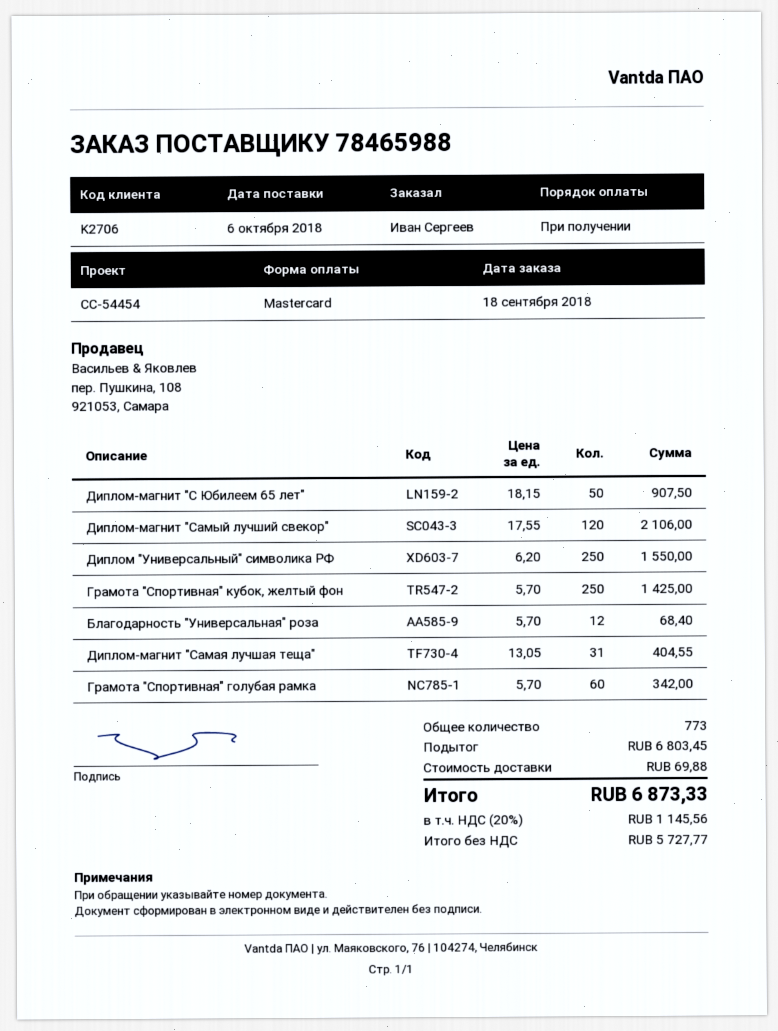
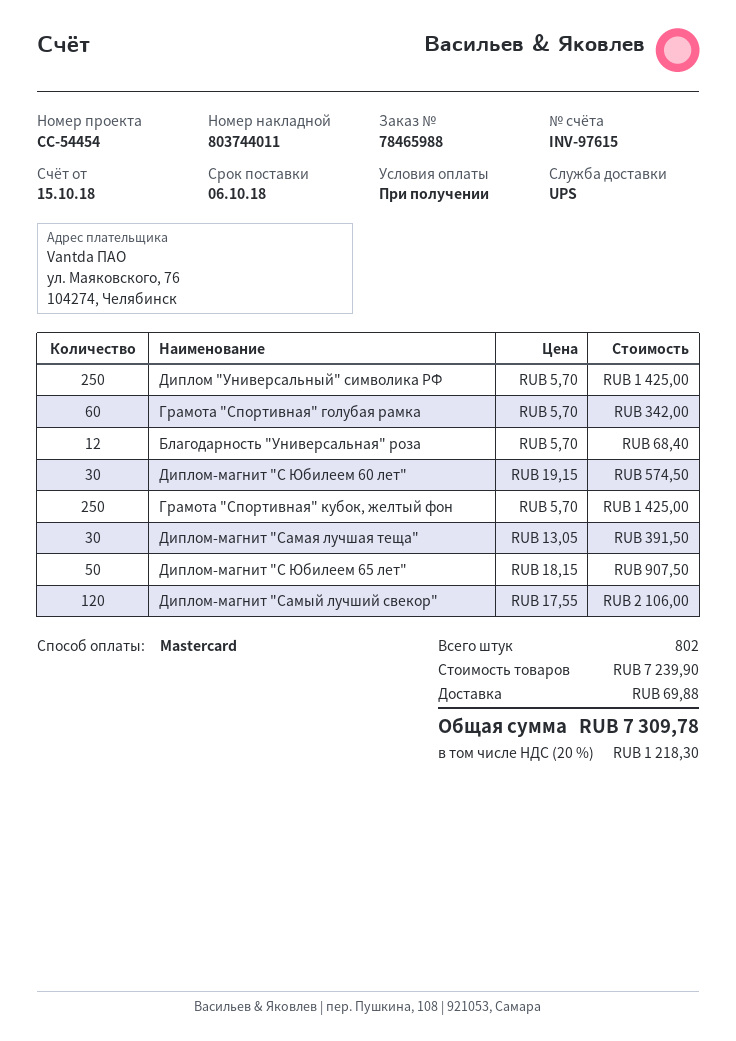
Диплом "Универсальный" символика РФ: 250 x 6.20 = 1550.00 -> 250 x 5.70 = 1425.00
Диплом-магнит "Самая лучшая теща": 31 x 13.05 = 404.55 -> 30 x 13.05 = 391.50
Диплом-магнит "С Юбилеем 60 лет": none -> 30 x 19.15 = 574.50
total quantity: 773 -> 802
subtotal: 6803.45 -> 7239.90
tax: 20% = 1145.56 -> 20% = 1218.30
total: 6873.33 -> 7309.78

